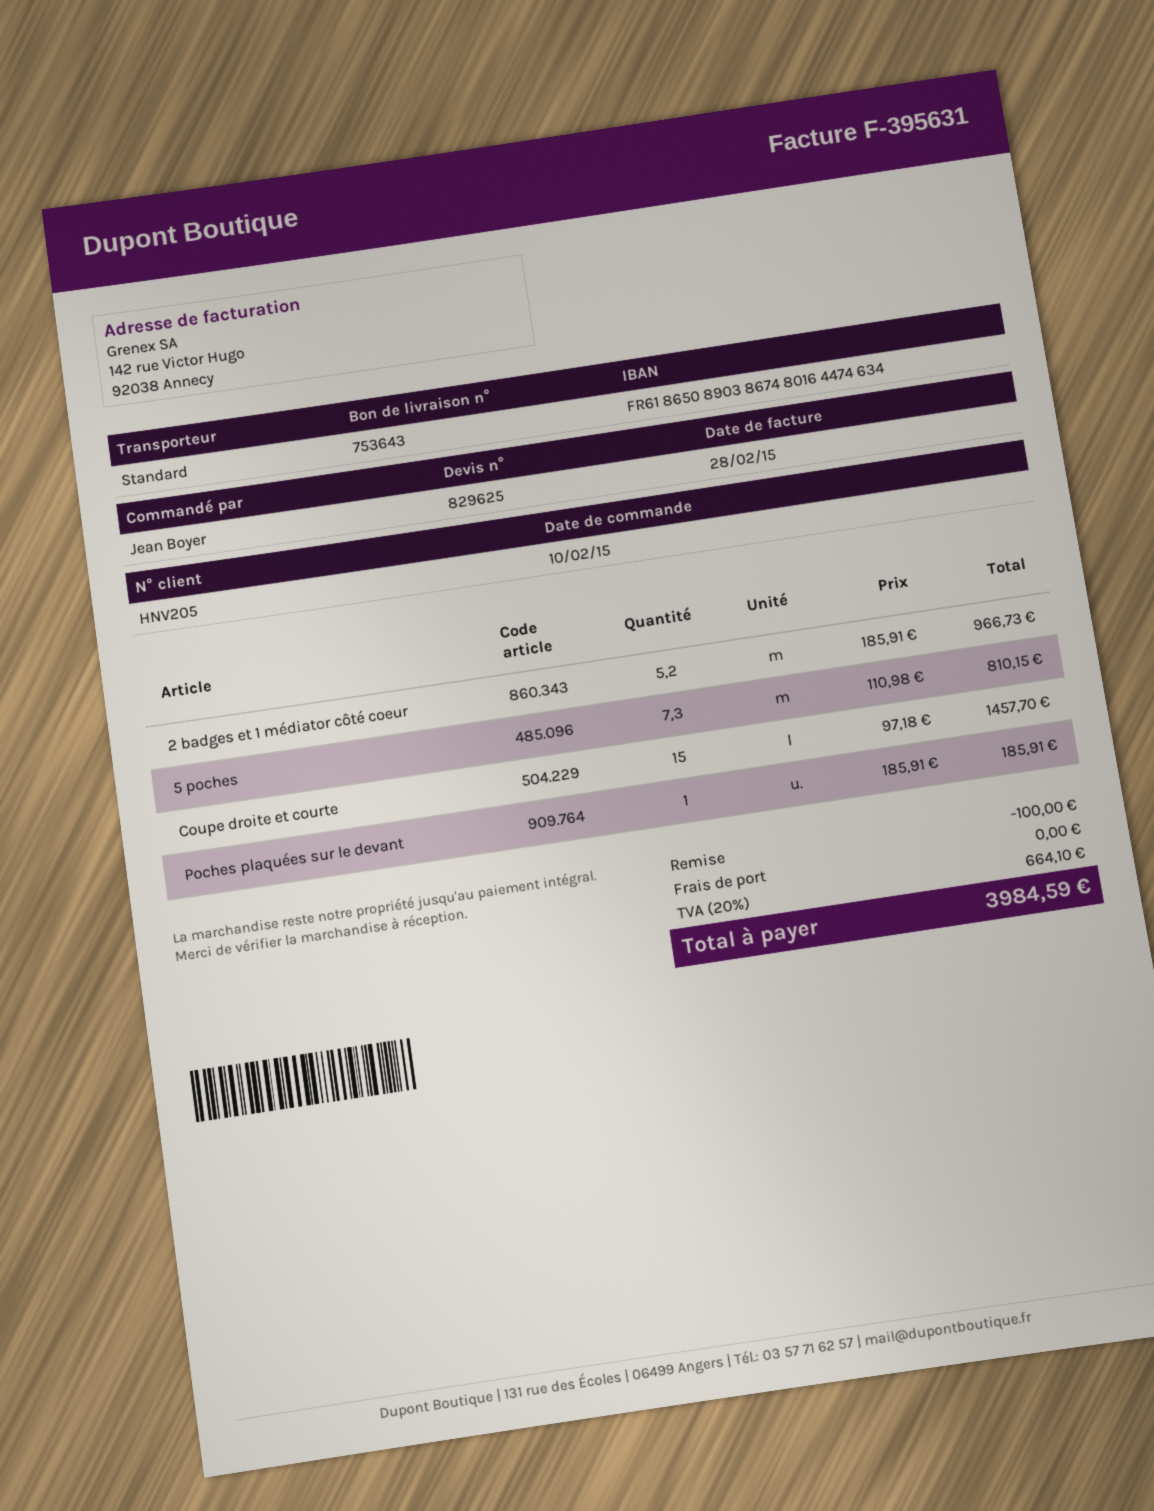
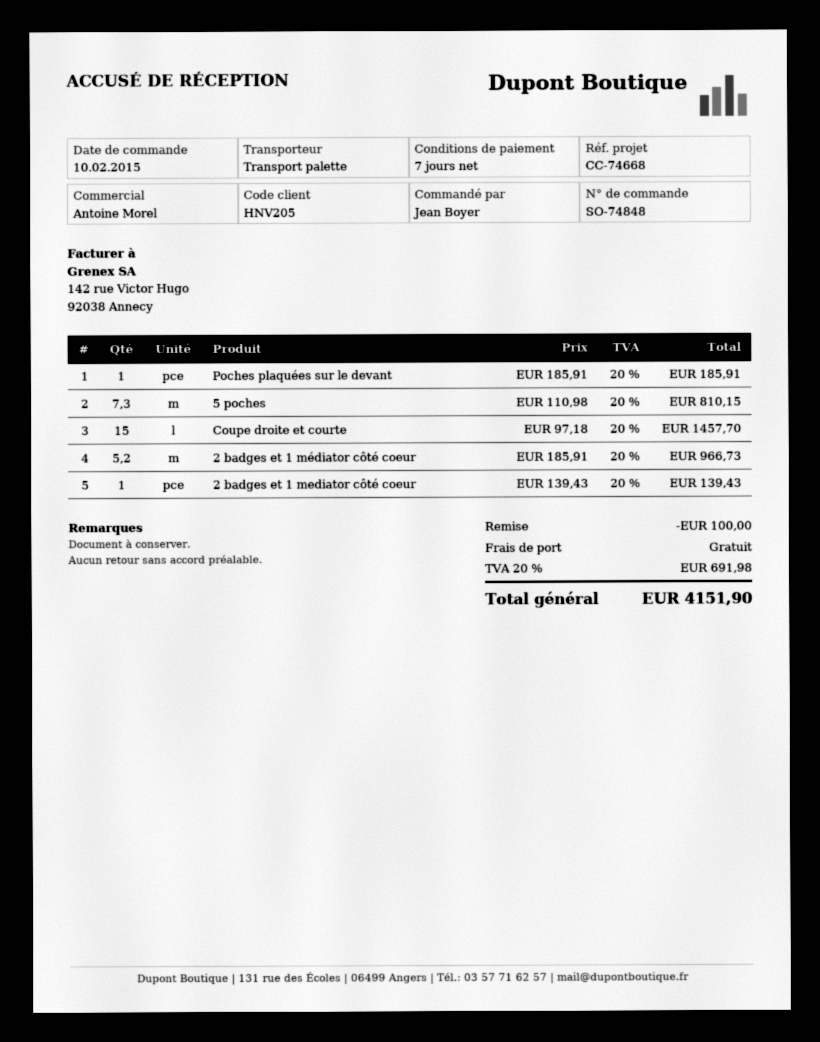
shipping method: standard -> pallet freight
2 badges et 1 mediator côté coeur: none -> 1 x 139.43 = 139.43
tax: 20% = 664.10 -> 20% = 691.98
total: 3984.59 -> 4151.90

